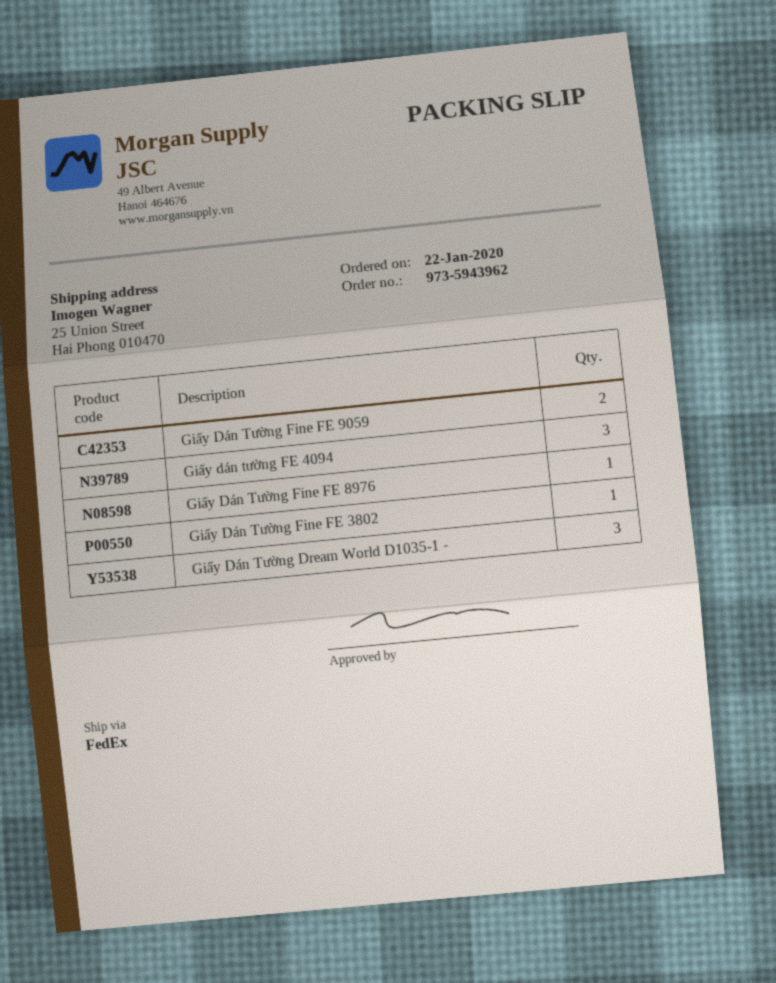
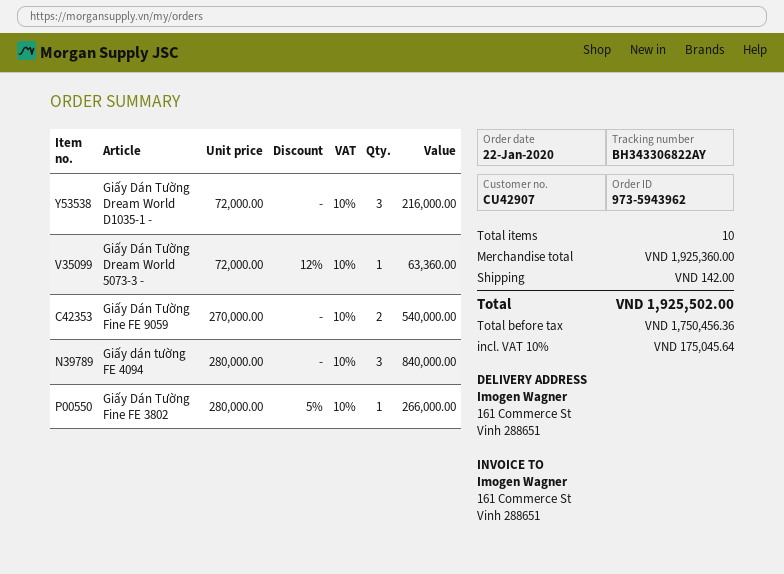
ship to: 25 Union Street, Hai Phong 010470 -> 161 Commerce St, Vinh 288651
Giấy Dán Tường Fine FE 8976: 1 -> none
Giấy Dán Tường Dream World 5073-3 -: none -> 1

